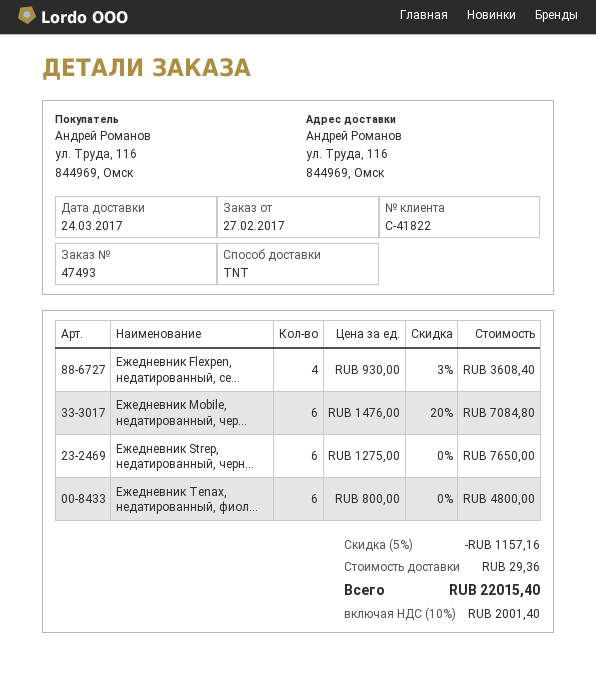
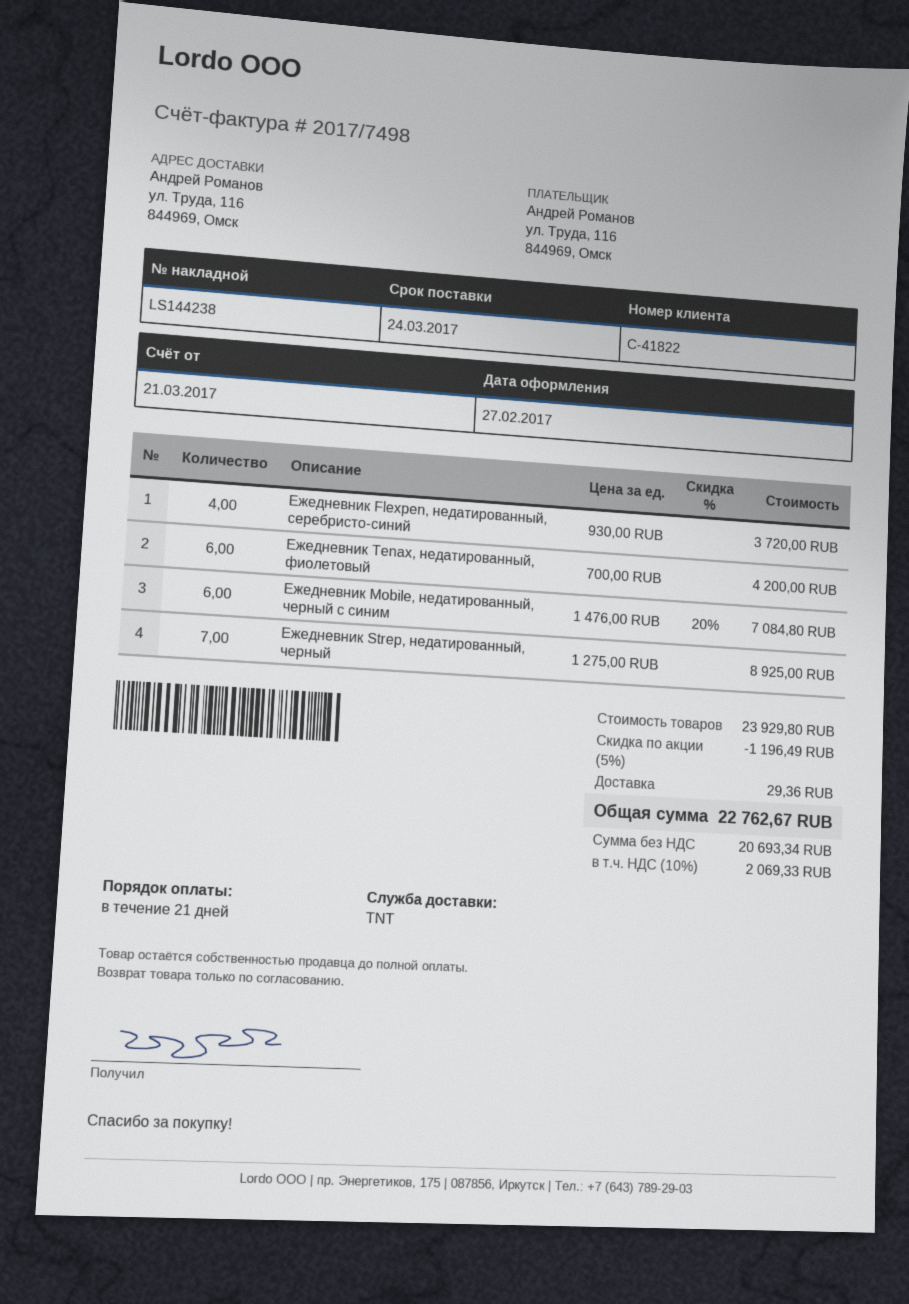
Ежедневник Flexpen, недатированный, се...: 4 x 930.00 - 3% = 3608.40 -> 4 x 930.00 = 3720.00
Ежедневник Strep, недатированный, черн...: 6 x 1275.00 = 7650.00 -> 7 x 1275.00 = 8925.00
Ежедневник Tenax, недатированный, фиол...: 6 x 800.00 = 4800.00 -> 6 x 700.00 = 4200.00
discount: 5% = 1157.16 -> 5% = 1196.49
tax: 10% = 2001.40 -> 10% = 2069.33
total: 22015.40 -> 22762.67

